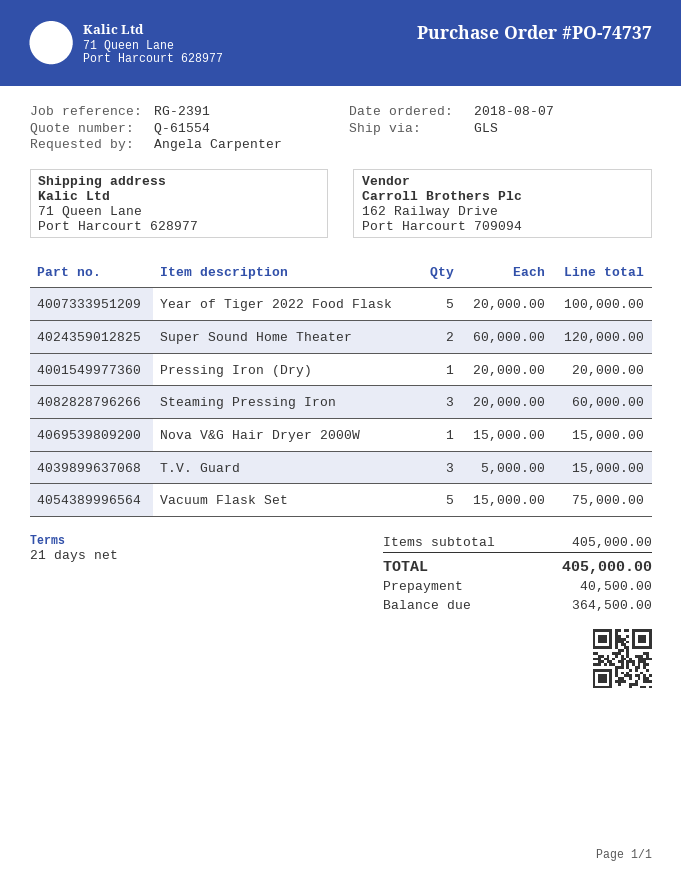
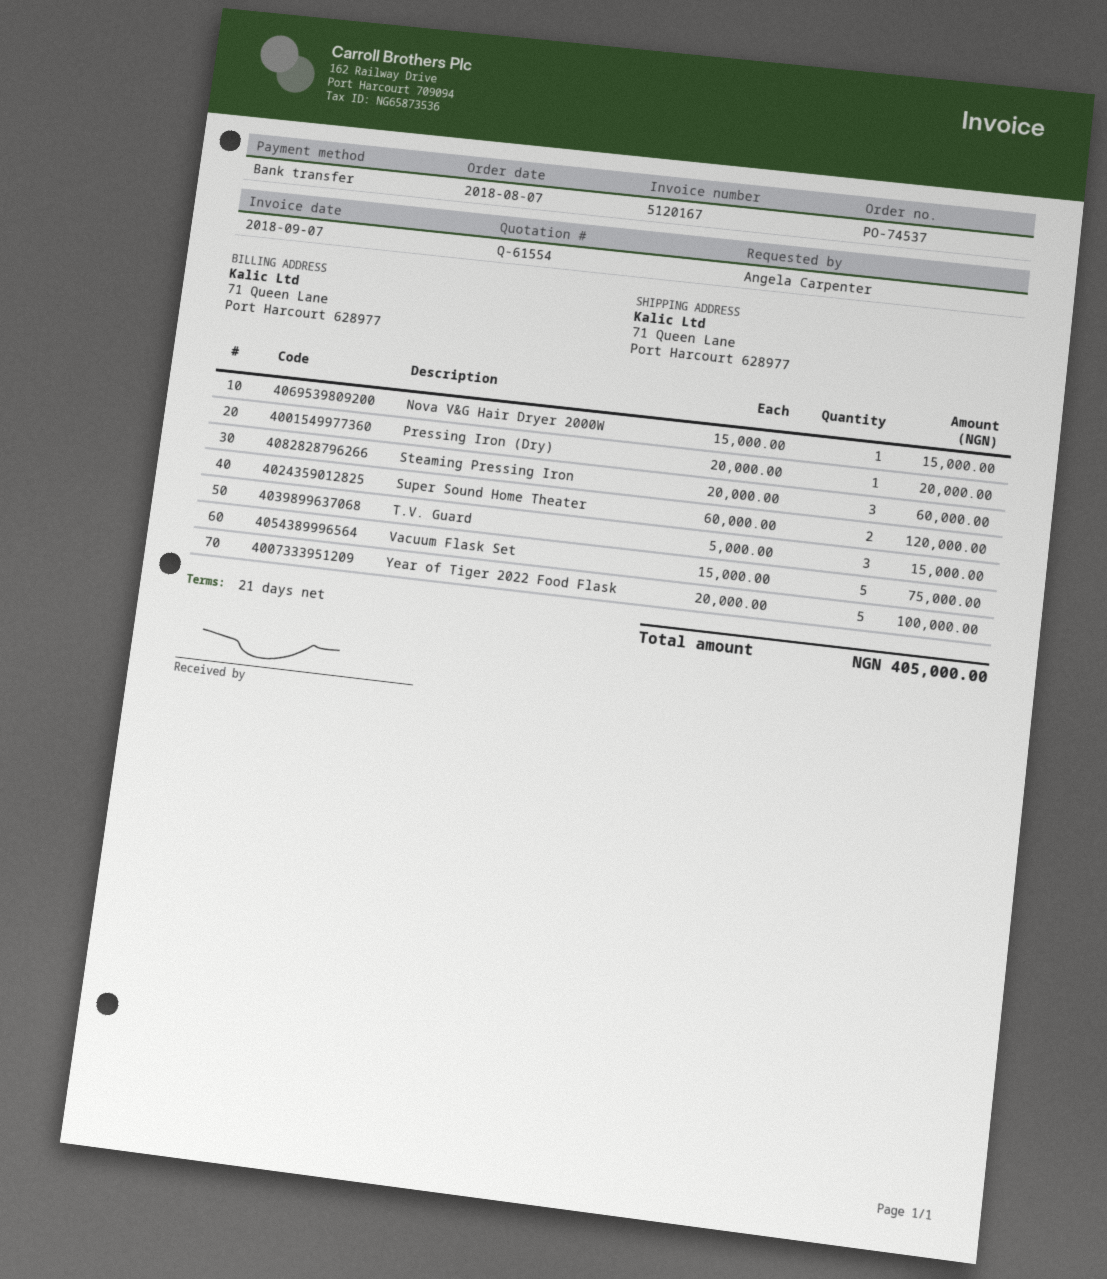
order number: PO-74737 -> PO-74537

